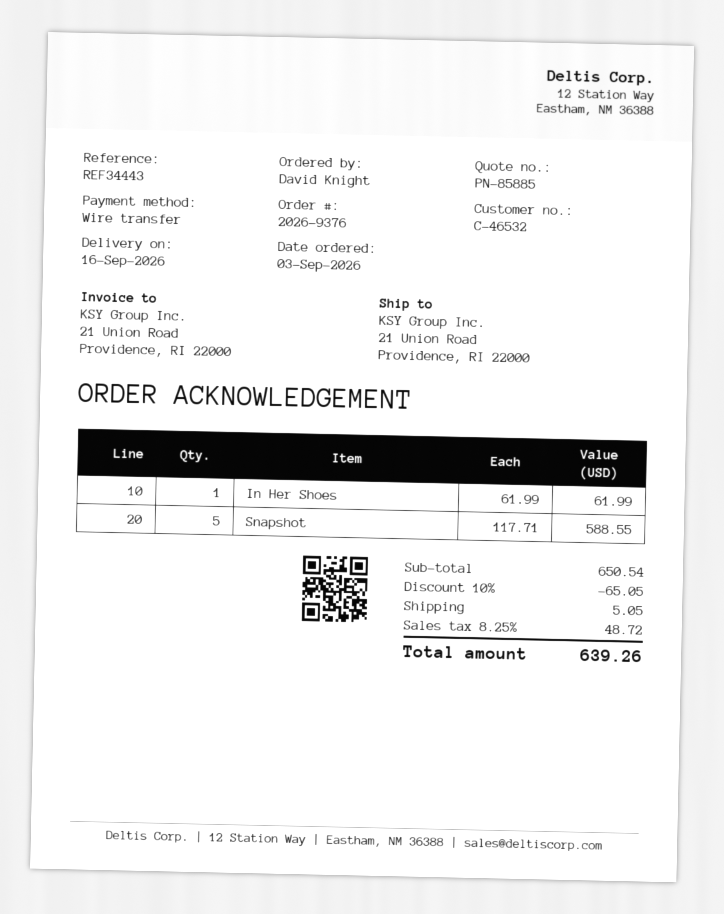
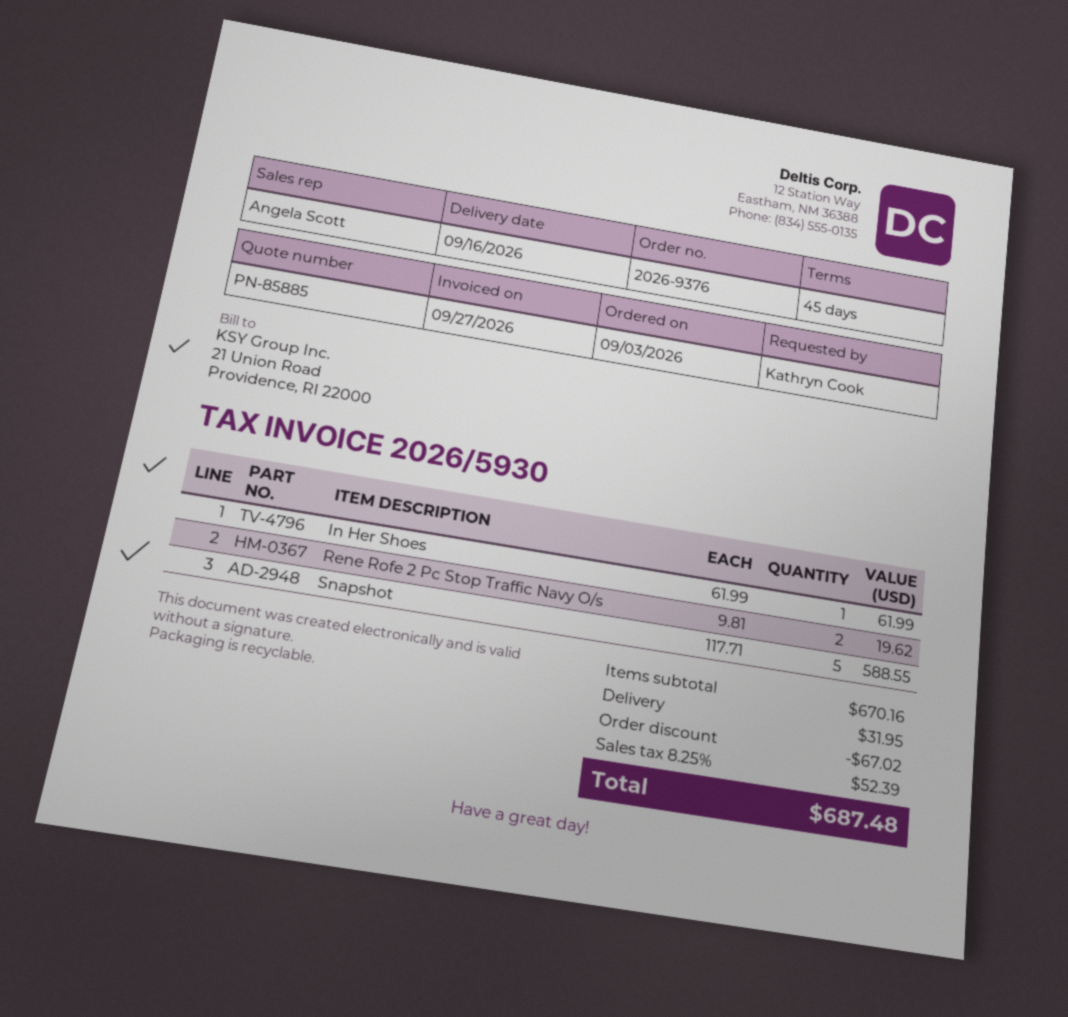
ordered by: David Knight -> Kathryn Cook
Rene Rofe 2 Pc Stop Traffic Navy O/s: none -> 2 x 9.81 = 19.62
subtotal: 650.54 -> 670.16
discount: 65.05 -> 67.02
shipping: 5.05 -> 31.95
tax: 8.25% = 48.72 -> 8.25% = 52.39
total: 639.26 -> 687.48

